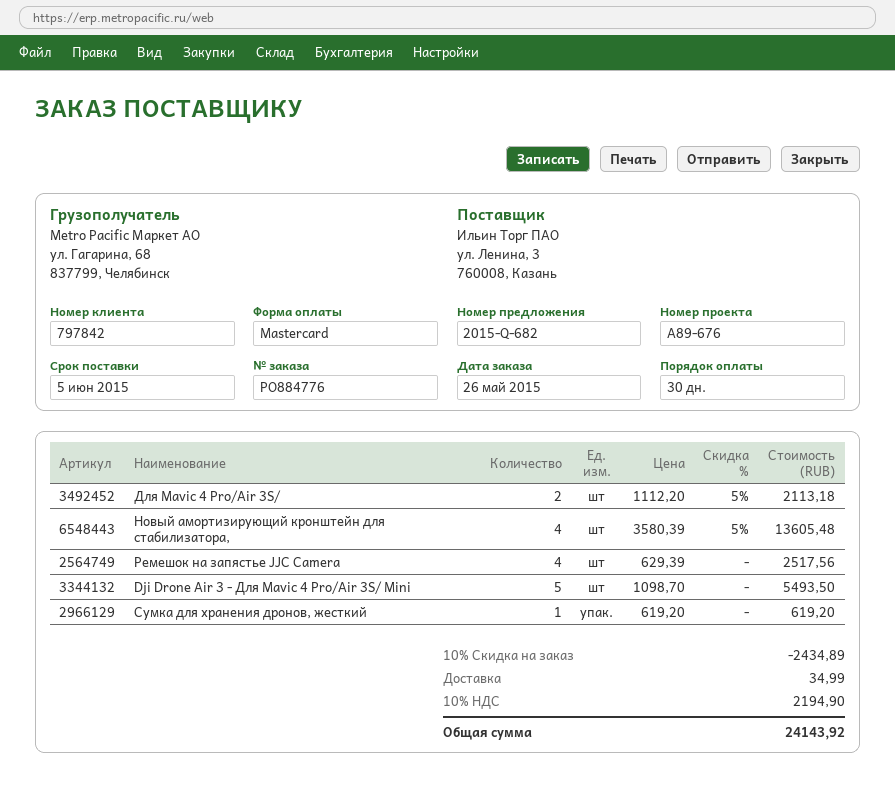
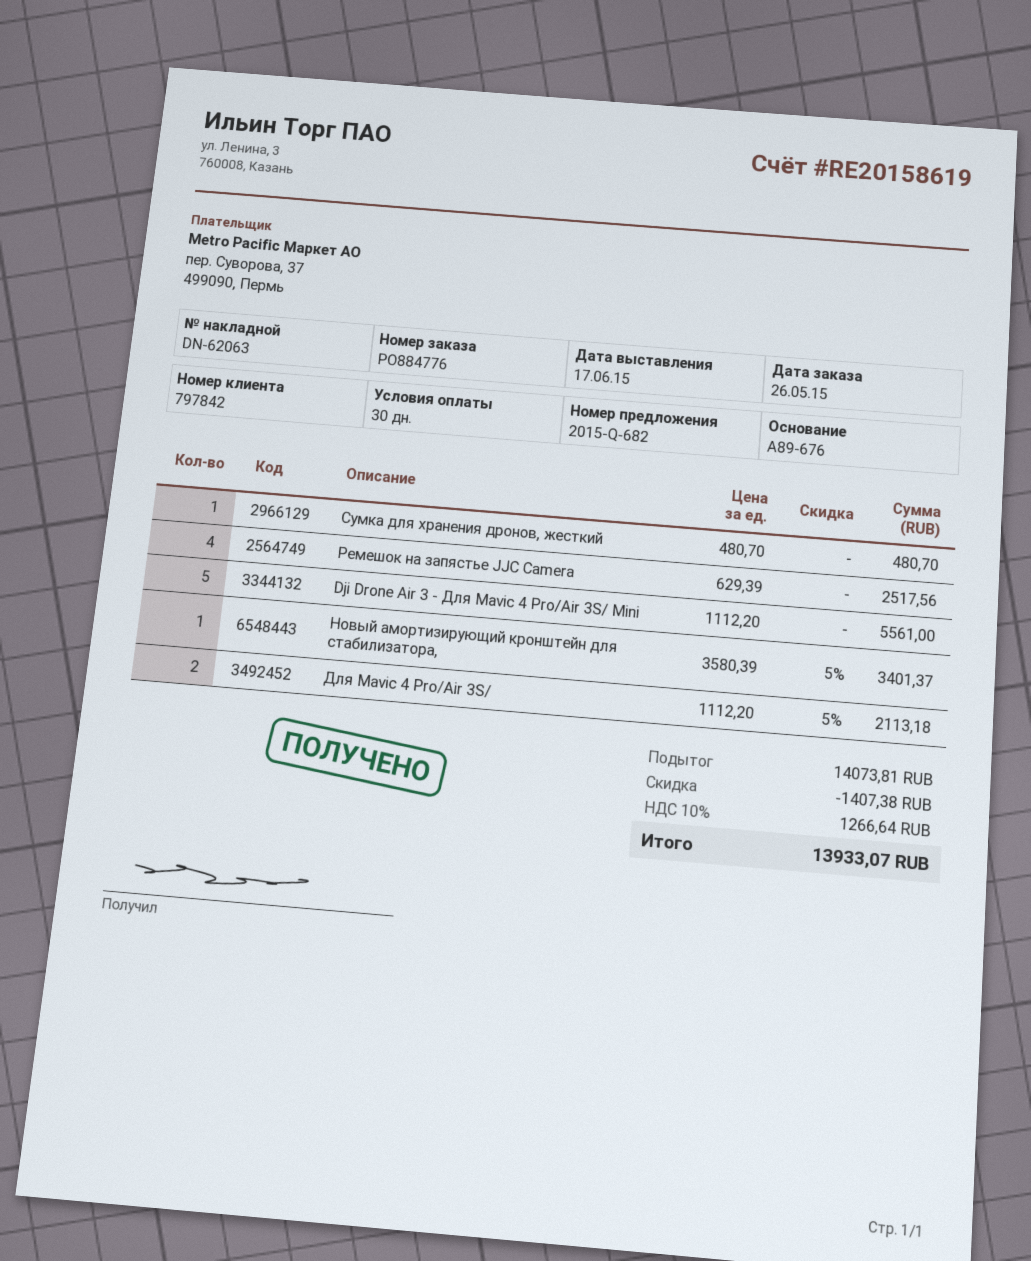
Новый амортизирующий кронштейн для стабилизатора,: 4 x 3580.39 - 5% = 13605.48 -> 1 x 3580.39 - 5% = 3401.37
Dji Drone Air 3 - Для Mavic 4 Pro/Air 3S/ Mini: 5 x 1098.70 = 5493.50 -> 5 x 1112.20 = 5561.00
Сумка для хранения дронов, жесткий: 1 x 619.20 = 619.20 -> 1 x 480.70 = 480.70
discount: 2434.89 -> 1407.38
shipping: 34.99 -> none
tax: 10% = 2194.90 -> 10% = 1266.64
total: 24143.92 -> 13933.07

